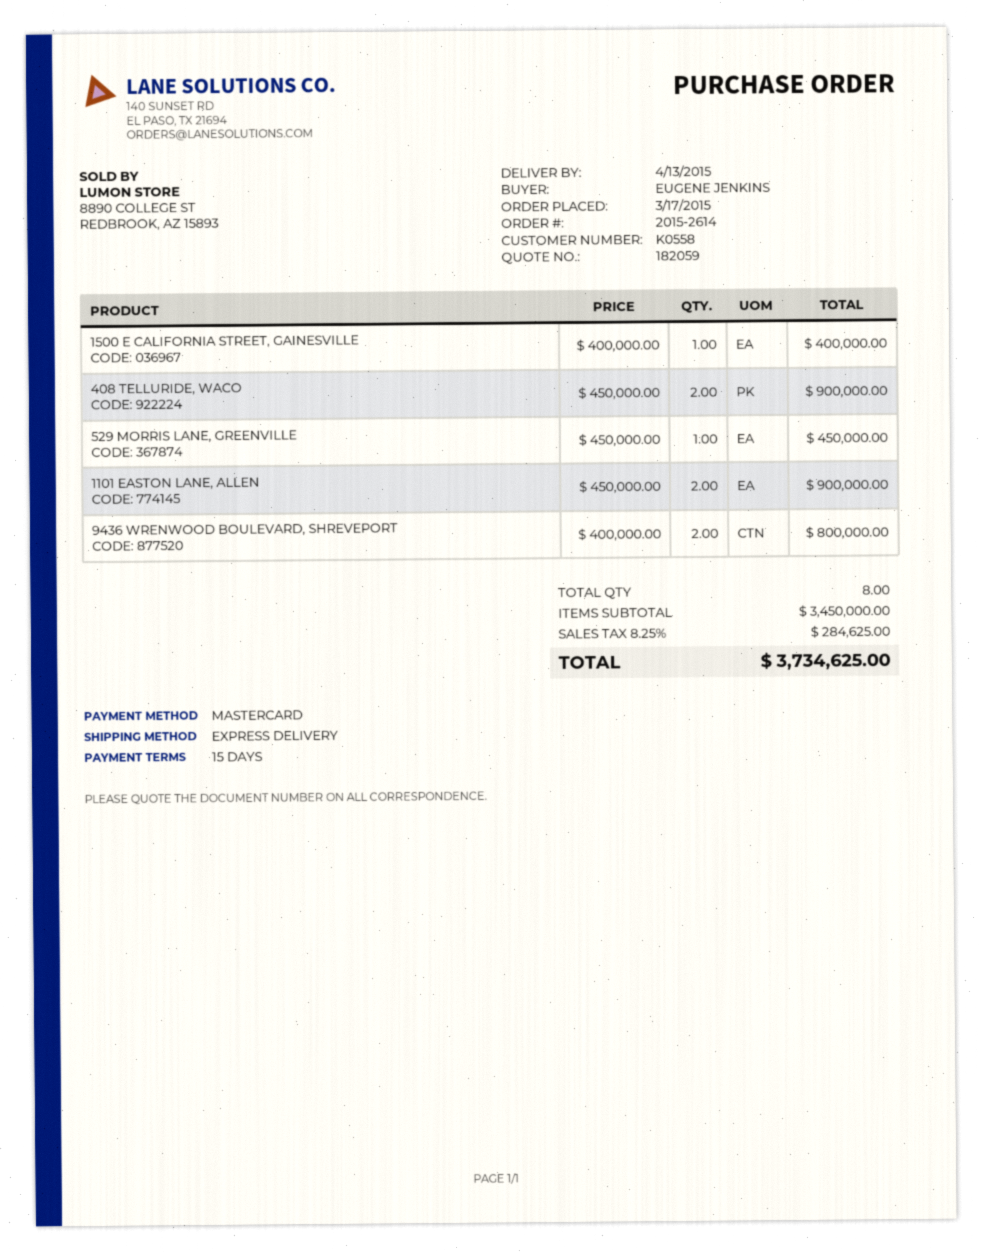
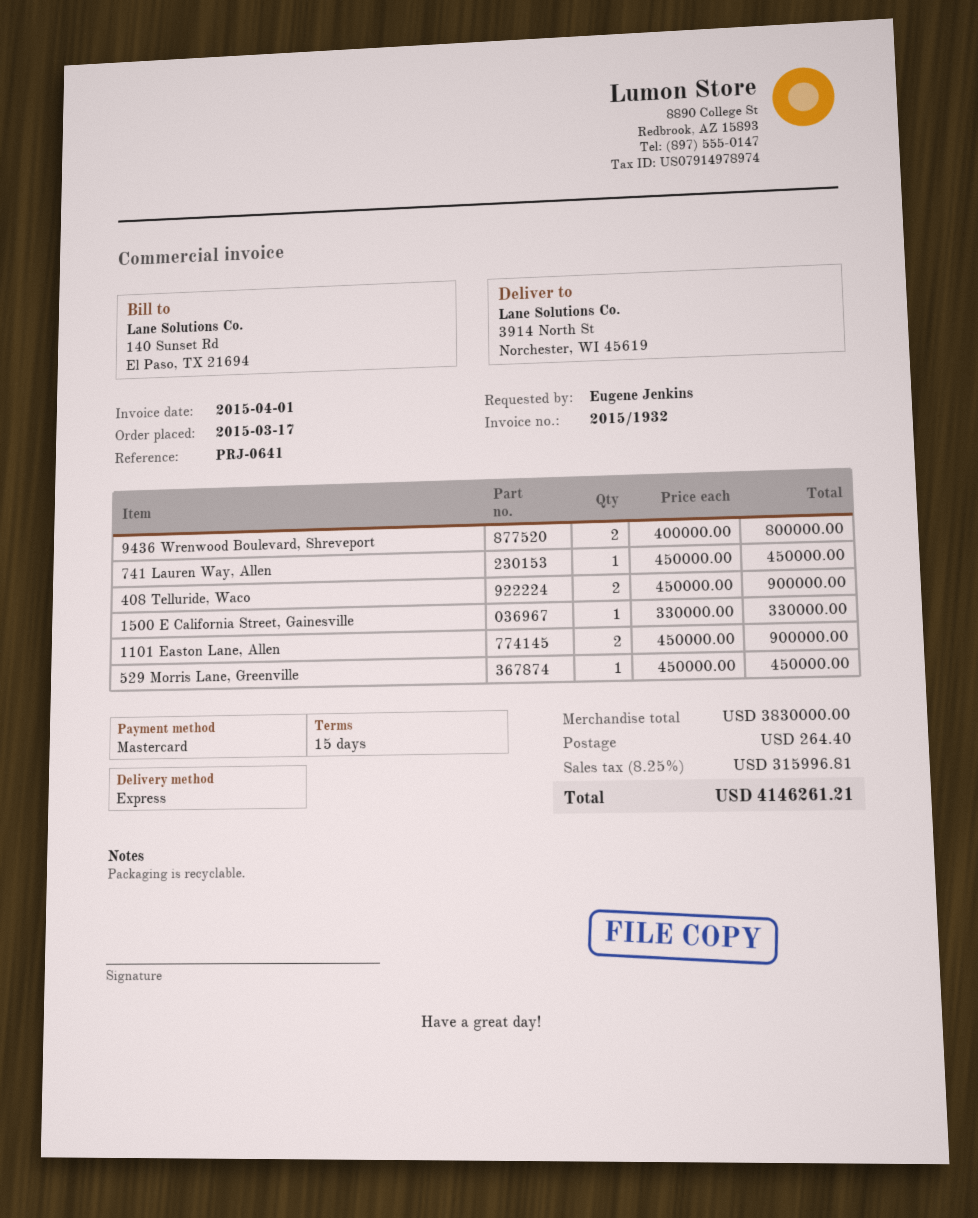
1500 E CALIFORNIA STREET, GAINESVILLE: 1 x 400000.00 = 400000.00 -> 1 x 330000.00 = 330000.00
741 Lauren Way, Allen: none -> 1 x 450000.00 = 450000.00
subtotal: 3450000.00 -> 3830000.00
shipping: none -> 264.40
tax: 8.25% = 284625.00 -> 8.25% = 315996.81
total: 3734625.00 -> 4146261.21

